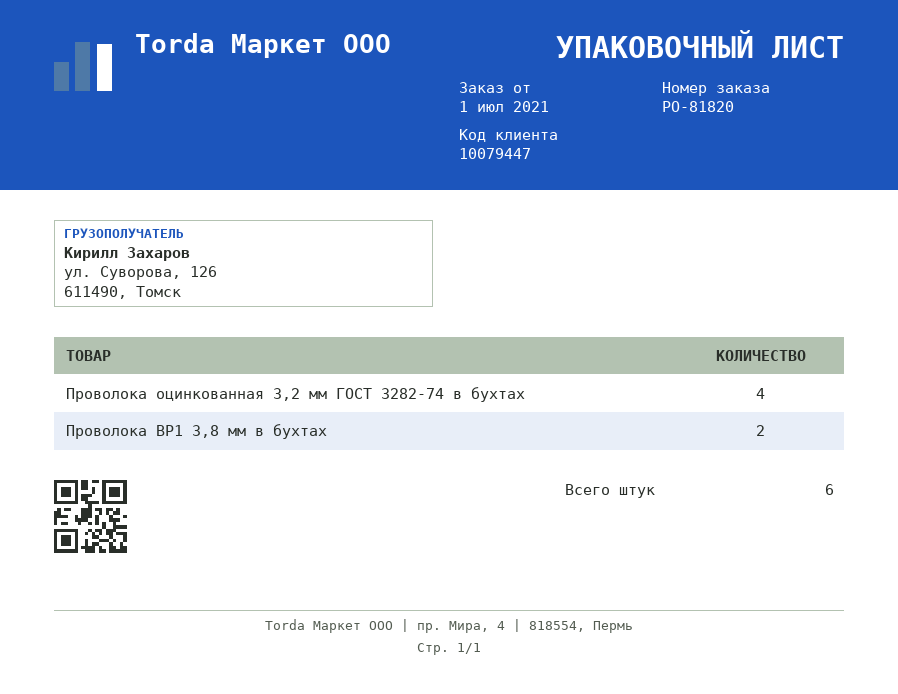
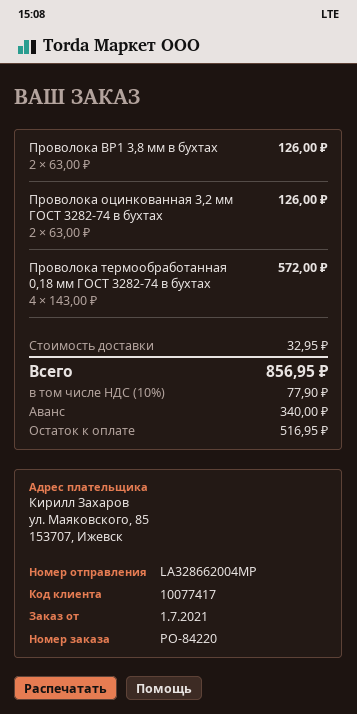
order number: PO-81820 -> PO-84220
customer number: 10079447 -> 10077417
Проволока оцинкованная 3,2 мм ГОСТ 3282-74 в бухтах: 4 -> 2
Проволока термообработанная 0,18 мм ГОСТ 3282-74 в бухтах: none -> 4

